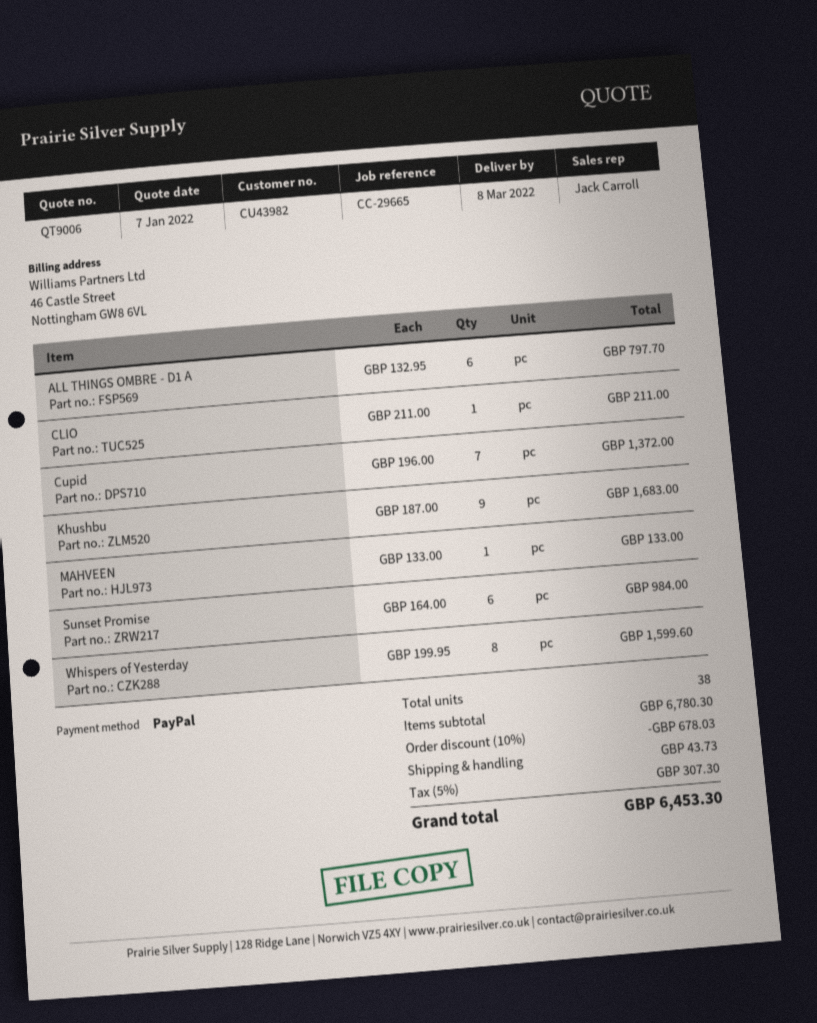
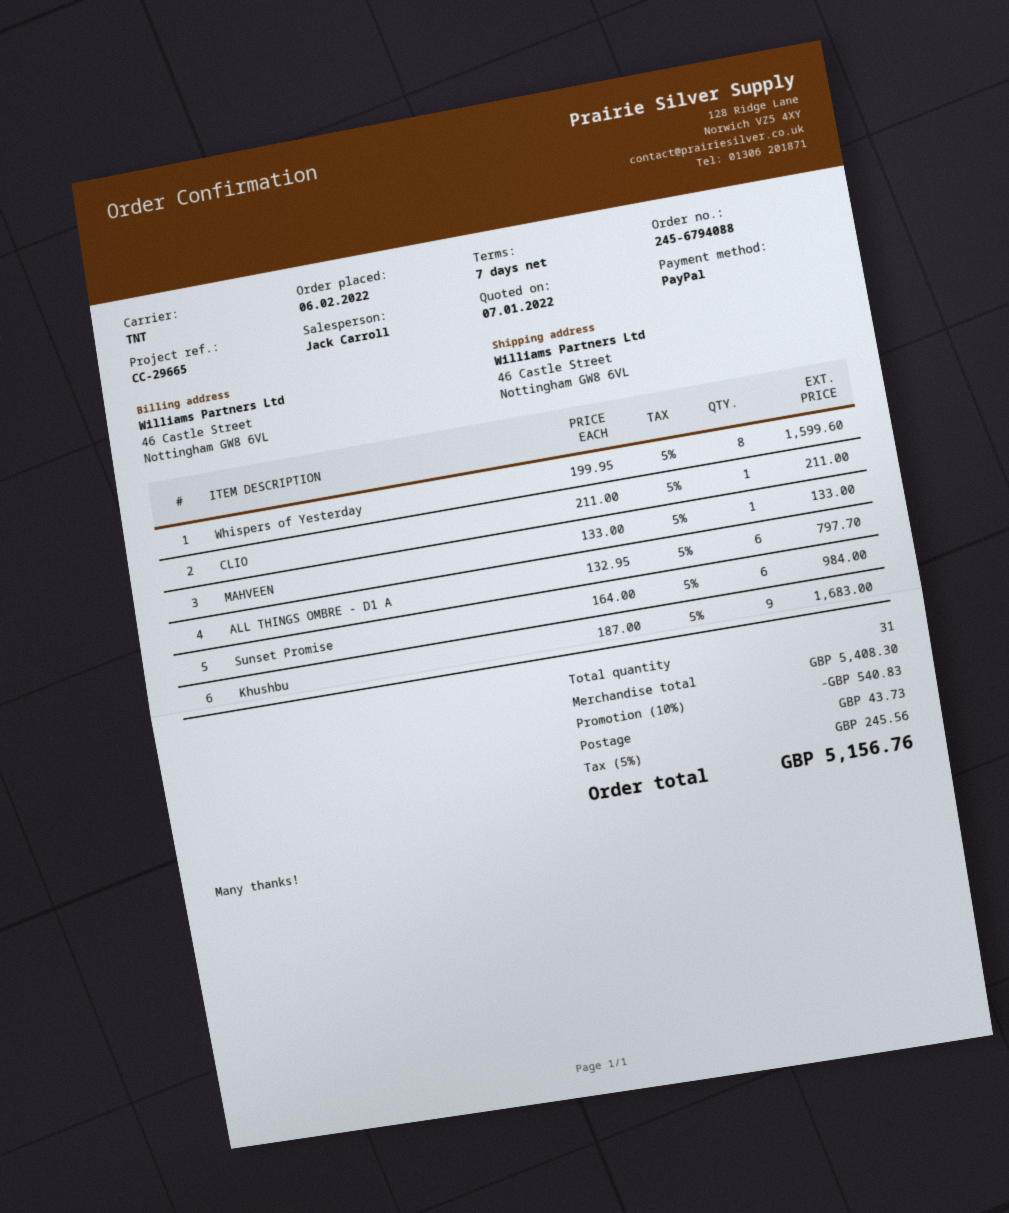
Cupid: 7 x 196.00 = 1372.00 -> none
total quantity: 38 -> 31
subtotal: 6780.30 -> 5408.30
discount: 10% = 678.03 -> 10% = 540.83
tax: 5% = 307.30 -> 5% = 245.56
total: 6453.30 -> 5156.76

